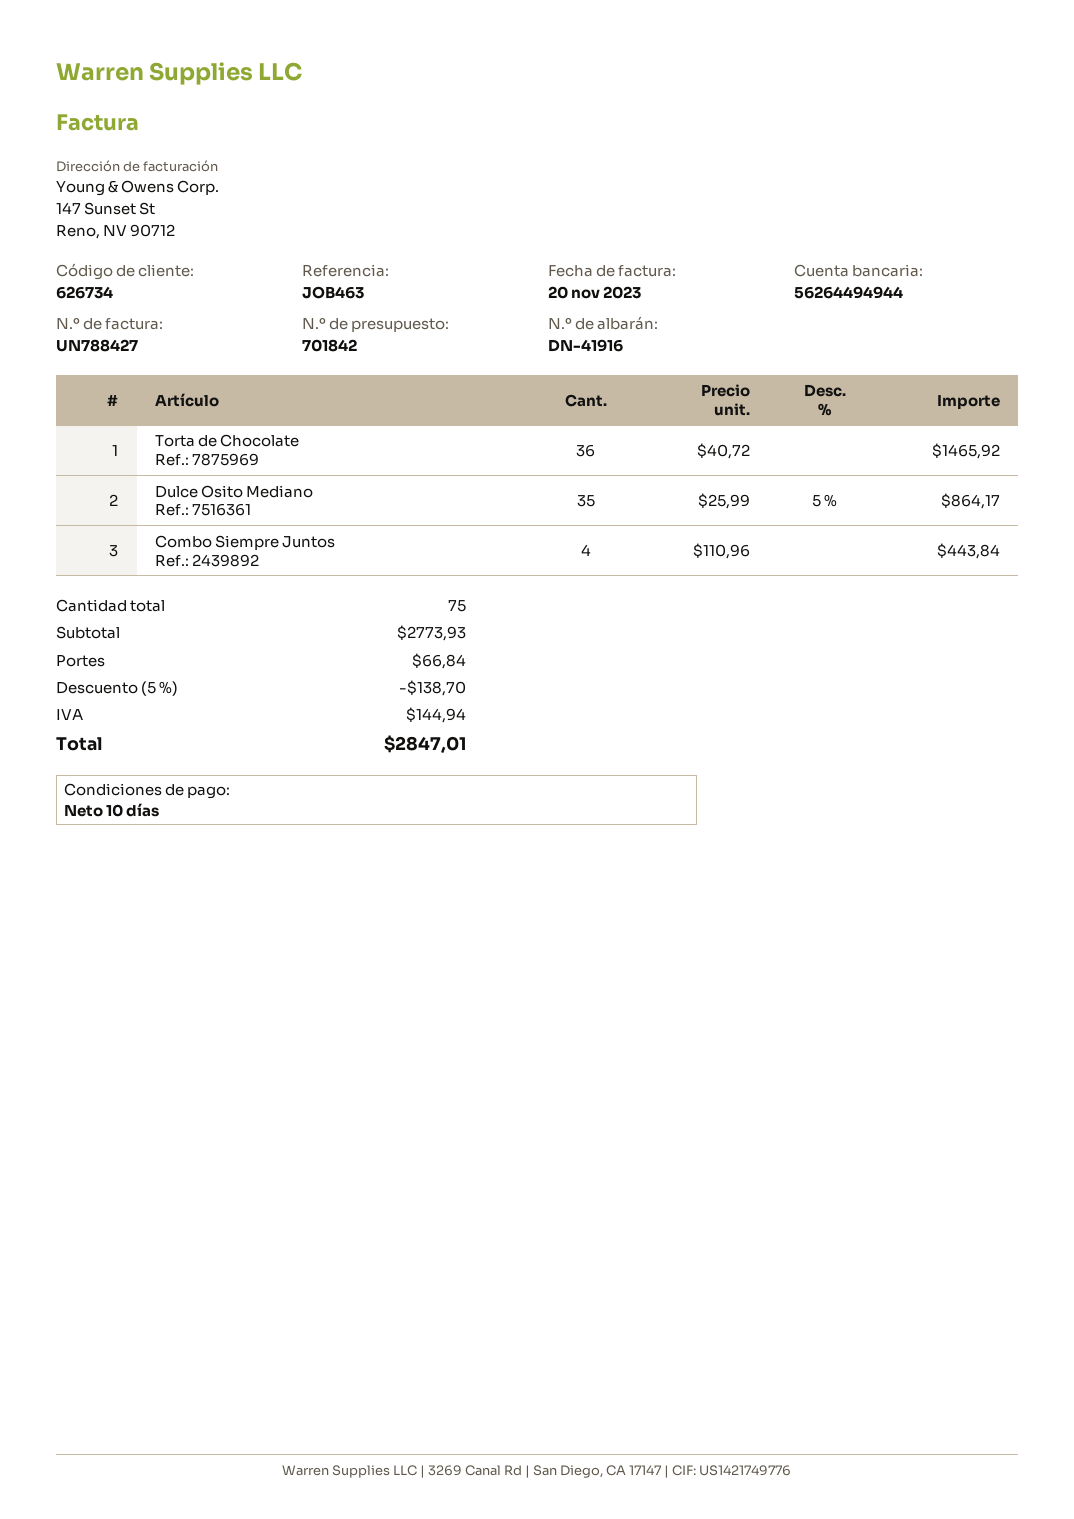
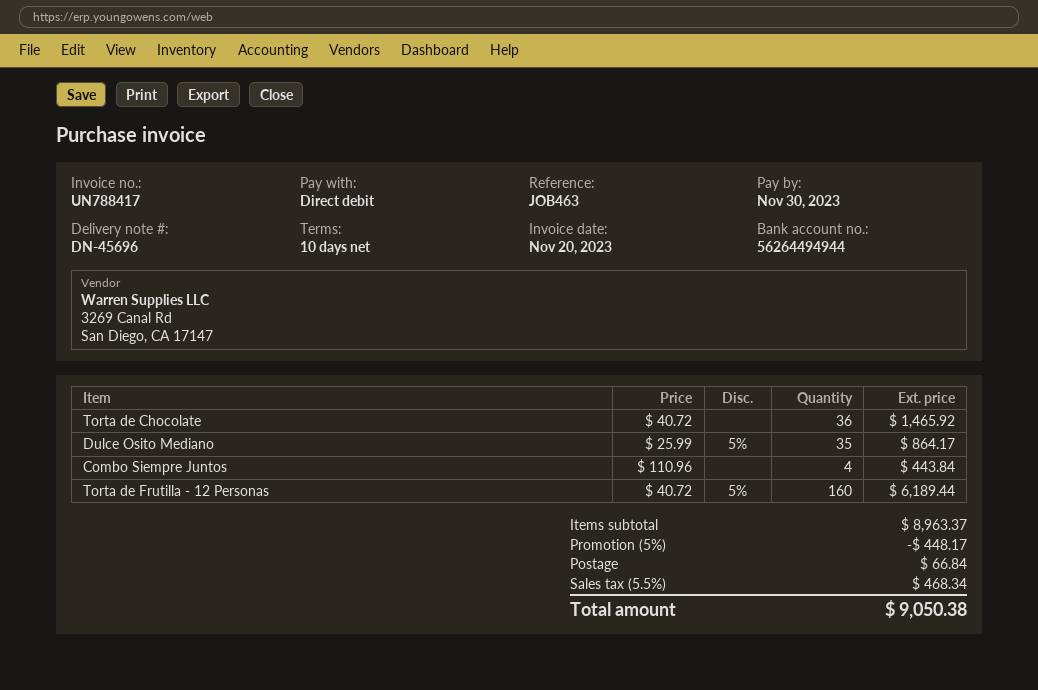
delivery note number: DN-41916 -> DN-45696
invoice number: UN788427 -> UN788417
Torta de Frutilla - 12 Personas: none -> 160 x 40.72 - 5% = 6189.44
subtotal: 2773.93 -> 8963.37
discount: 5% = 138.70 -> 5% = 448.17
tax: 144.94 -> 468.34
total: 2847.01 -> 9050.38

